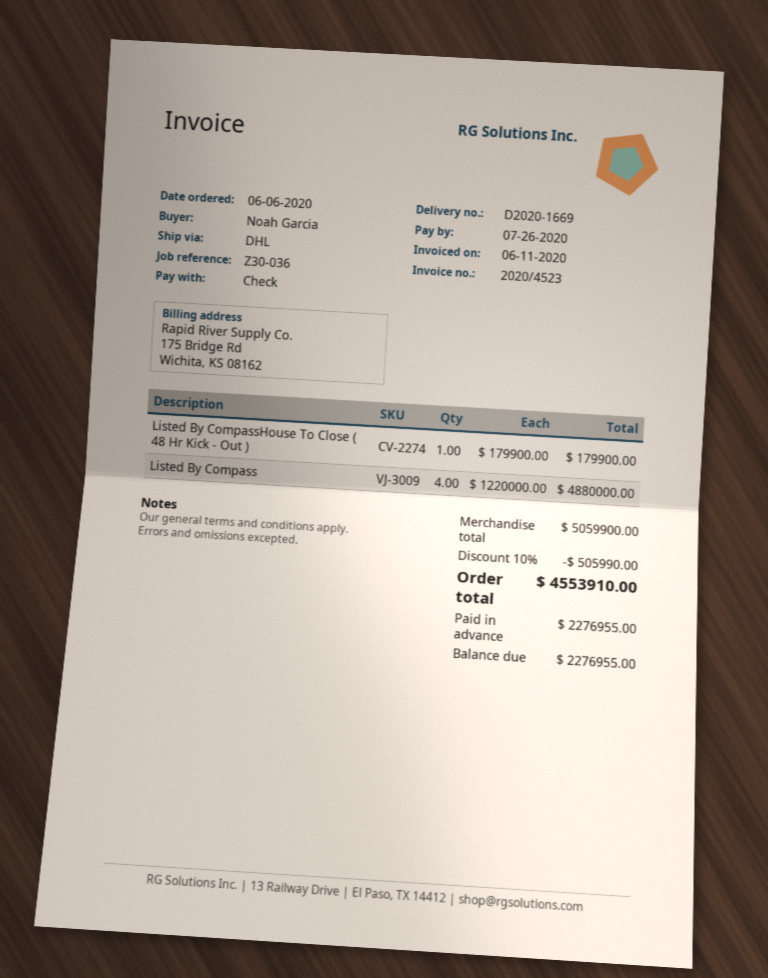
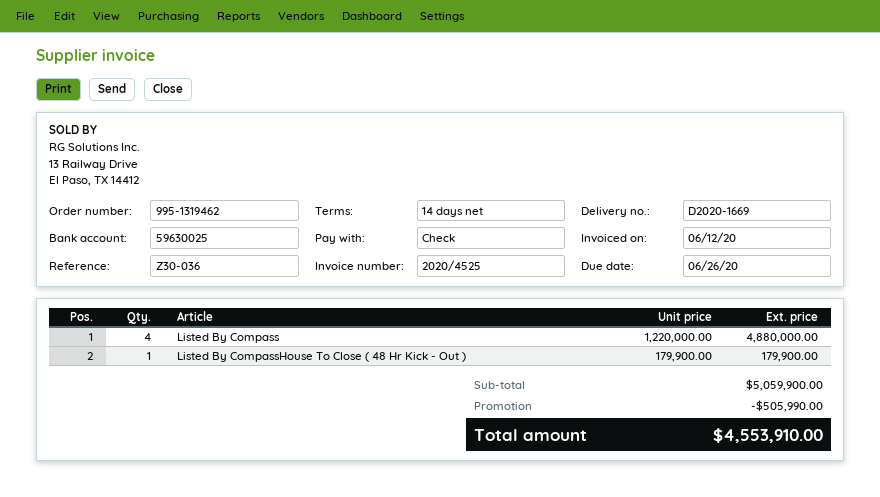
invoice number: 2020/4523 -> 2020/4525
invoice date: 2020-06-11 -> 2020-06-12
due date: 2020-07-26 -> 2020-06-26

